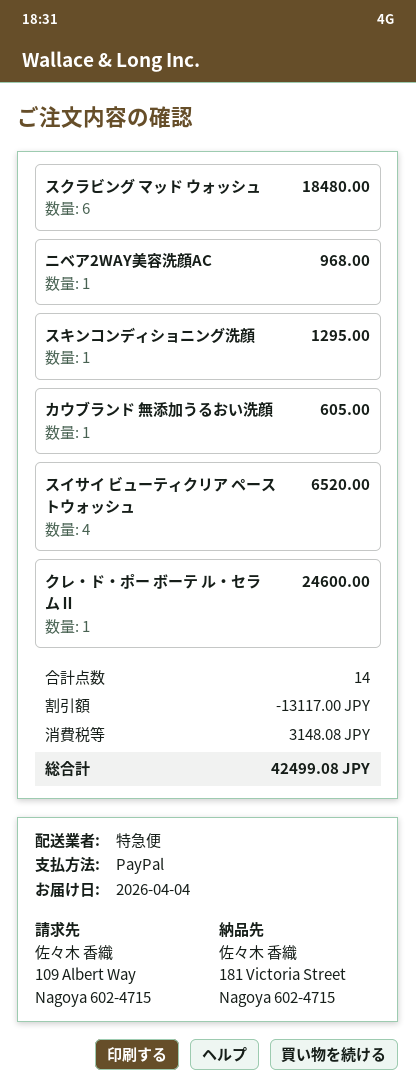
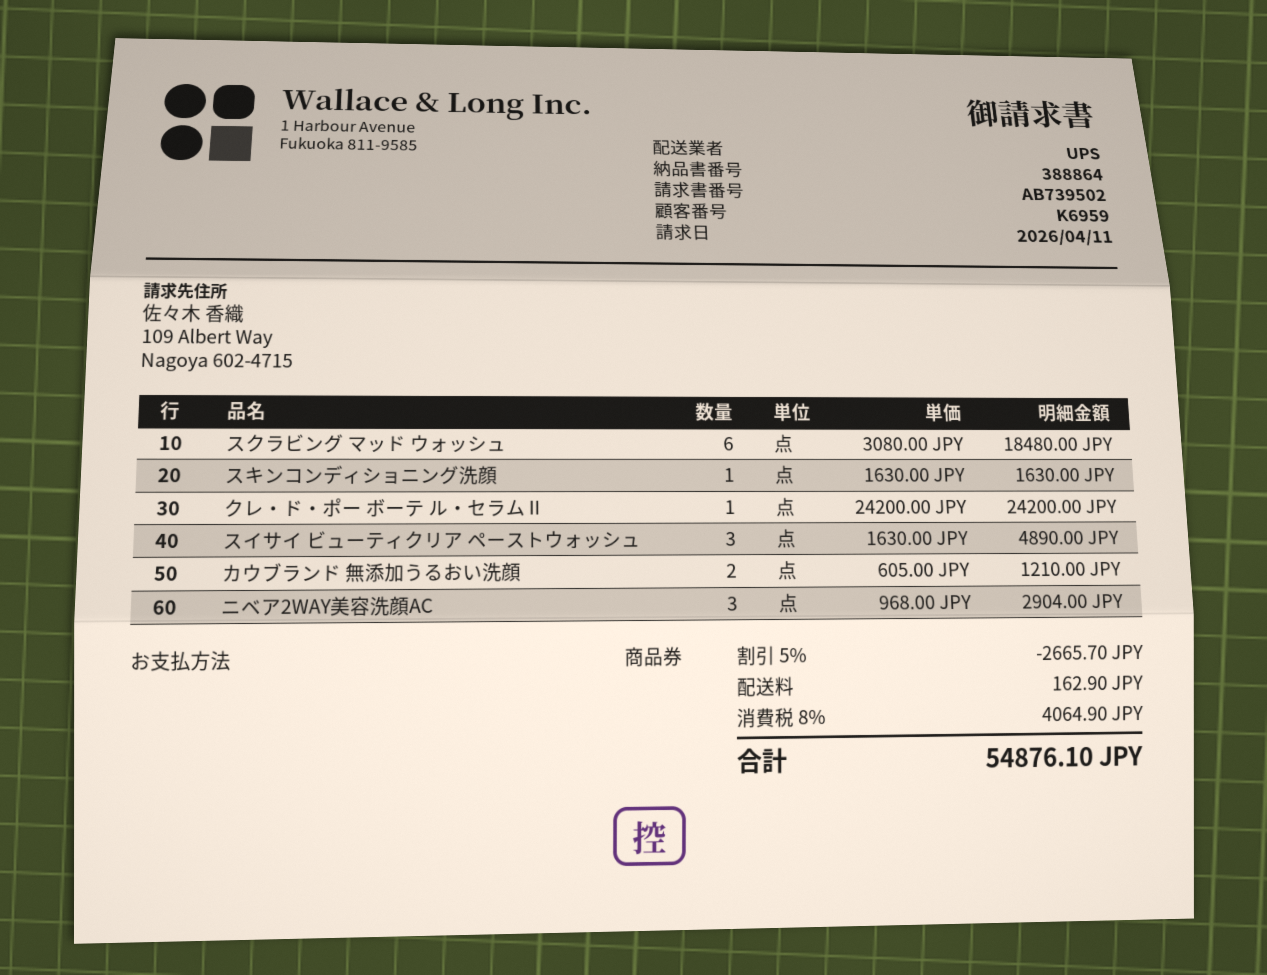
payment method: PayPal -> gift card
shipping method: express -> UPS
ニベア2WAY美容洗顔AC: 1 for 968.00 -> 3 for 2904.00
スキンコンディショニング洗顔: 1 for 1295.00 -> 1 for 1630.00
カウブランド 無添加うるおい洗顔: 1 for 605.00 -> 2 for 1210.00
スイサイ ビューティクリア ペーストウォッシュ: 4 for 6520.00 -> 3 for 4890.00
クレ・ド・ポー ボーテ ル・セラムⅡ: 1 for 24600.00 -> 1 for 24200.00
discount: 13117.00 -> 2665.70
shipping: none -> 162.90
tax: 3148.08 -> 4064.90
total: 42499.08 -> 54876.10

